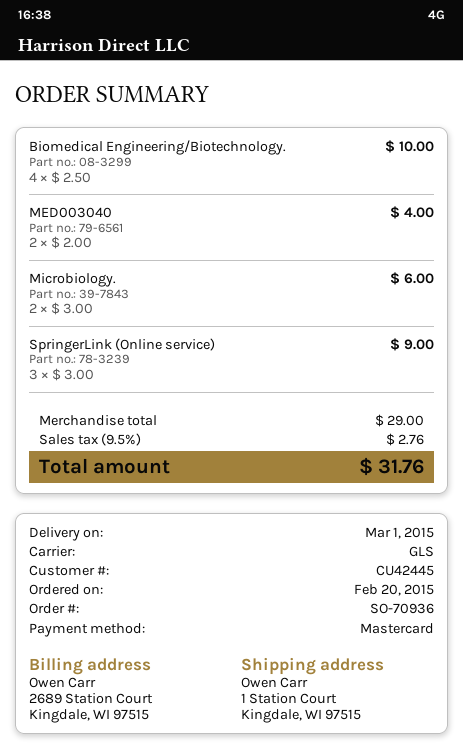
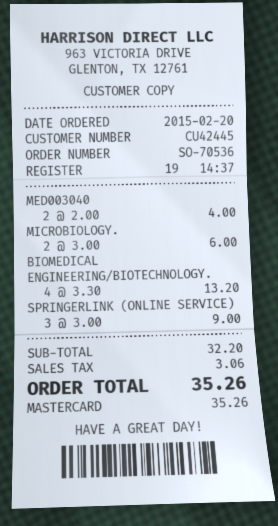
order number: SO-70936 -> SO-70536
Biomedical Engineering/Biotechnology.: 4 x 2.50 = 10.00 -> 4 x 3.30 = 13.20
subtotal: 29.00 -> 32.20
tax: 2.76 -> 3.06
total: 31.76 -> 35.26

